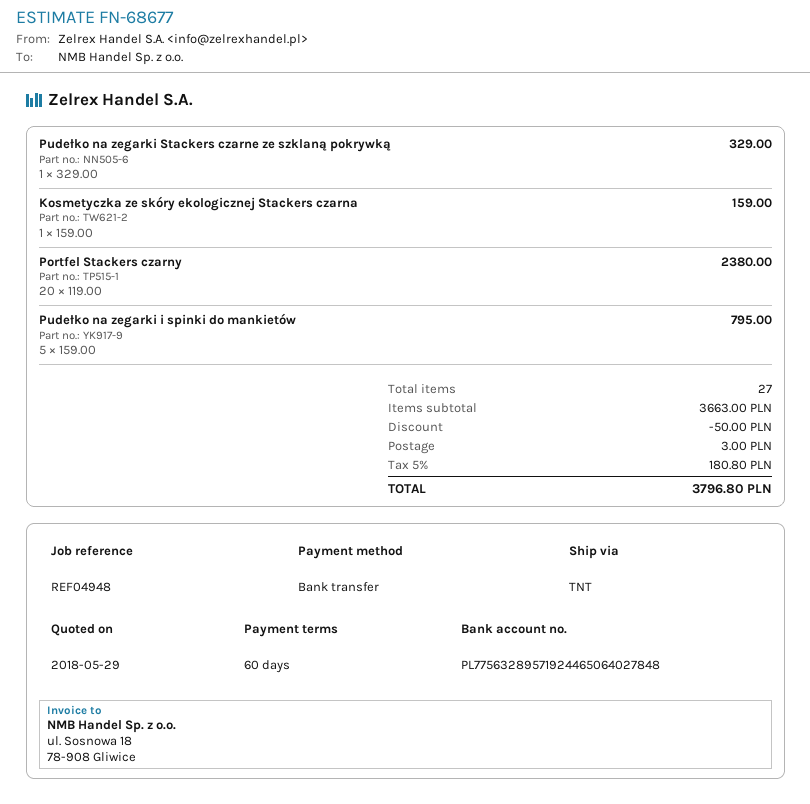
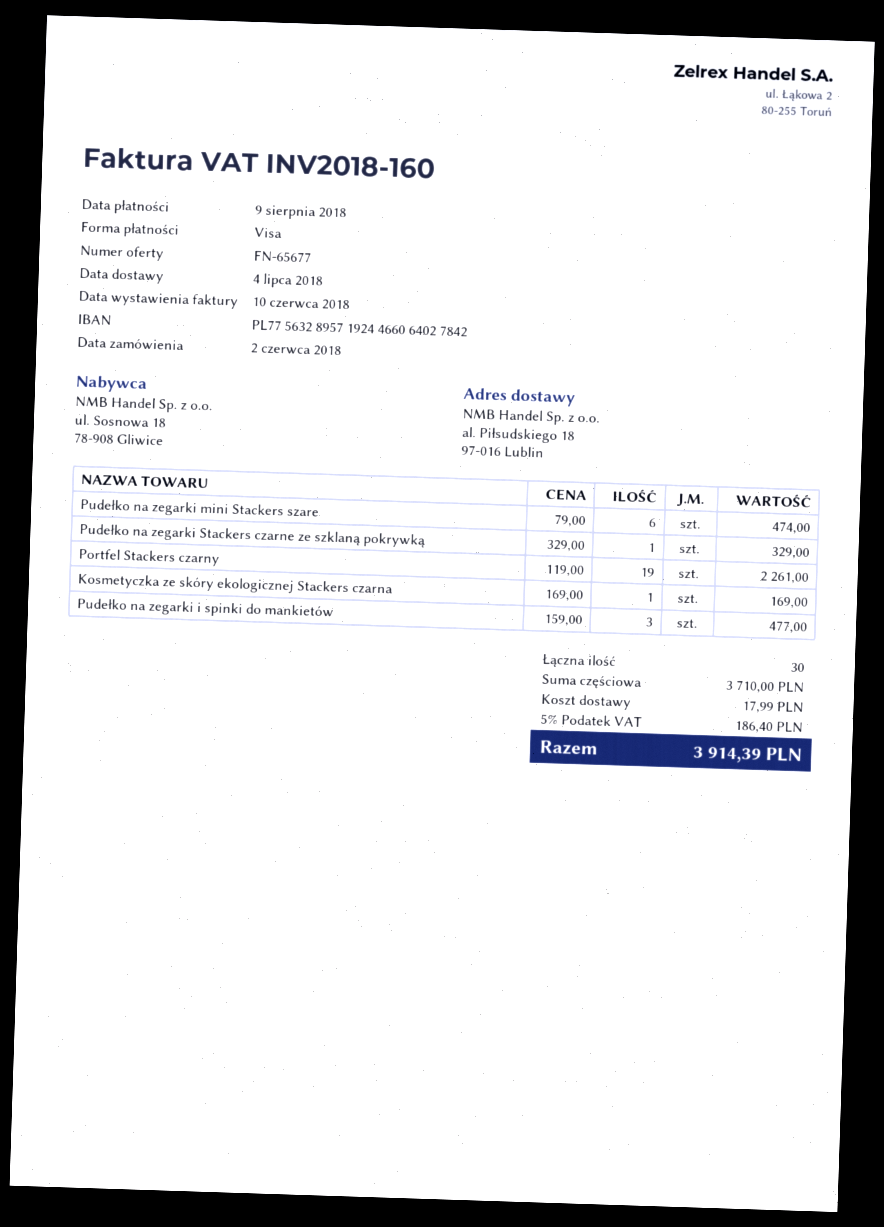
quote number: FN-68677 -> FN-65677
payment method: bank transfer -> Visa
bank account: PL77563289571924465064027848 -> PL77563289571924466064027842
Kosmetyczka ze skóry ekologicznej Stackers czarna: 1 x 159.00 = 159.00 -> 1 x 169.00 = 169.00
Portfel Stackers czarny: 20 x 119.00 = 2380.00 -> 19 x 119.00 = 2261.00
Pudełko na zegarki i spinki do mankietów: 5 x 159.00 = 795.00 -> 3 x 159.00 = 477.00
Pudełko na zegarki mini Stackers szare: none -> 6 x 79.00 = 474.00
total quantity: 27 -> 30
subtotal: 3663.00 -> 3710.00
discount: 50.00 -> none
shipping: 3.00 -> 17.99
tax: 5% = 180.80 -> 5% = 186.40
total: 3796.80 -> 3914.39

